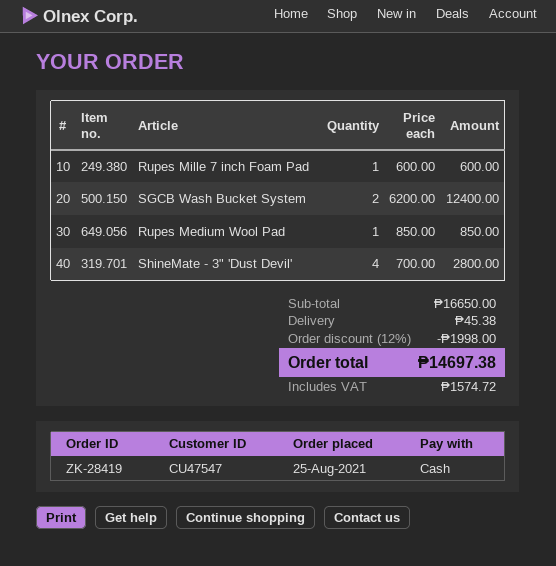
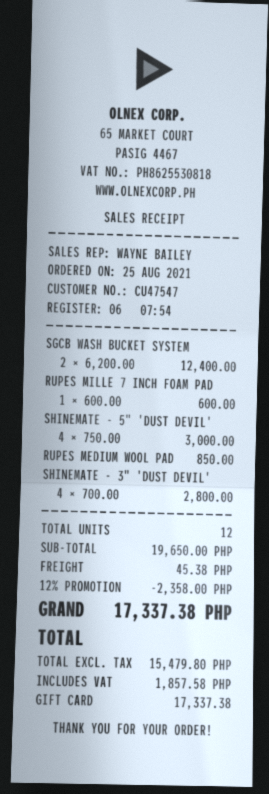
payment method: cash -> gift card
SHINEMATE - 5" 'DUST DEVIL': none -> 4 x 750.00 = 3000.00
subtotal: 16650.00 -> 19650.00
discount: 12% = 1998.00 -> 12% = 2358.00
tax: 1574.72 -> 1857.58
total: 14697.38 -> 17337.38

